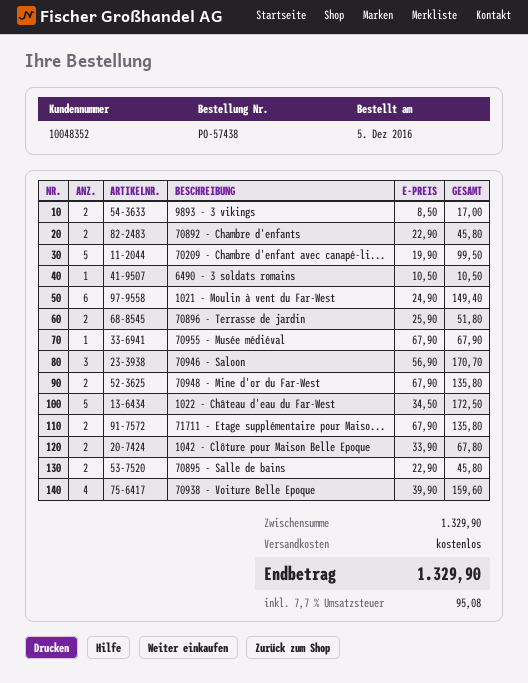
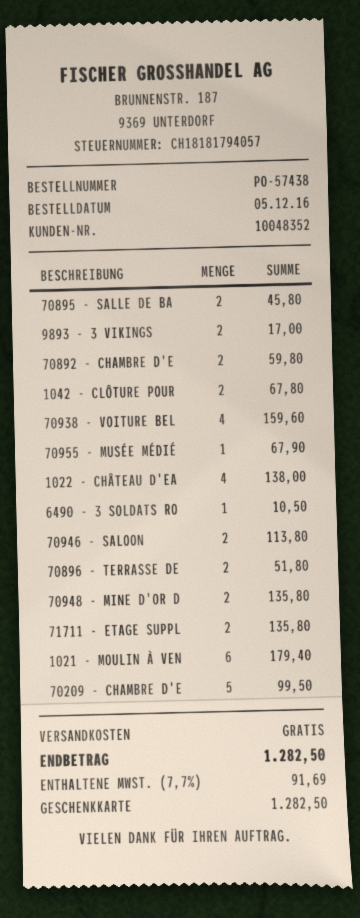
70892 - Chambre d'enfants: 2 for 45.80 -> 2 for 59.80
1021 - Moulin à vent du Far-West: 6 for 149.40 -> 6 for 179.40
70946 - Saloon: 3 for 170.70 -> 2 for 113.80
1022 - Château d'eau du Far-West: 5 for 172.50 -> 4 for 138.00
tax: 7.7% = 95.08 -> 7.7% = 91.69
total: 1329.90 -> 1282.50

